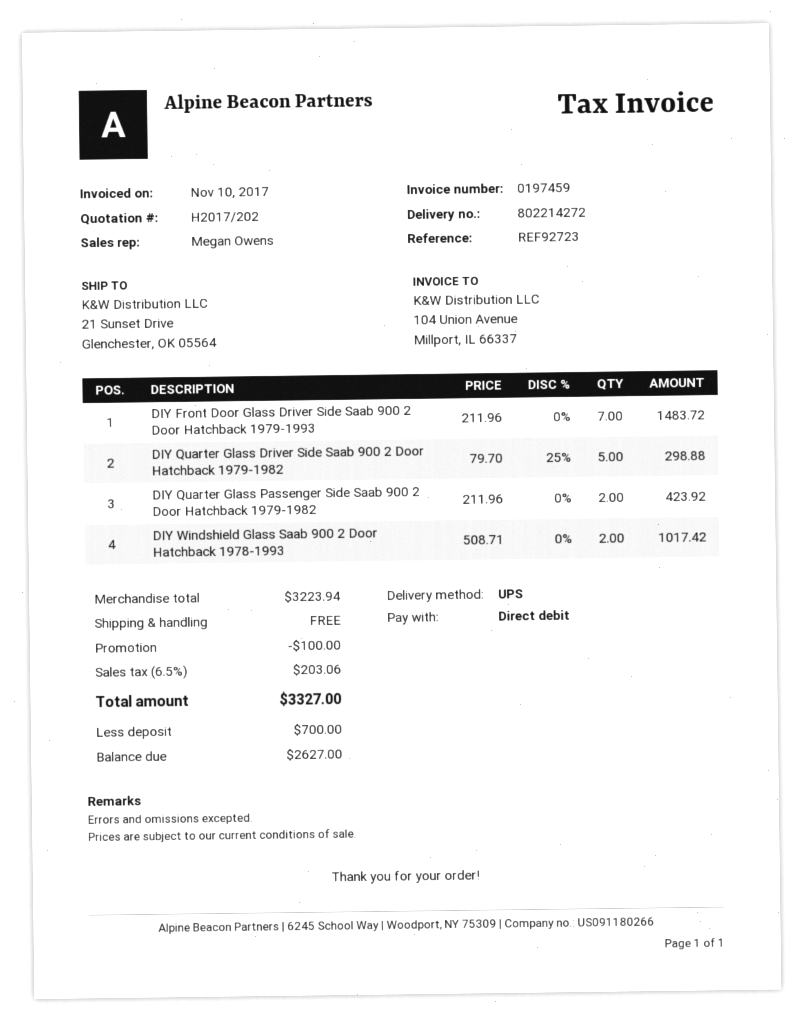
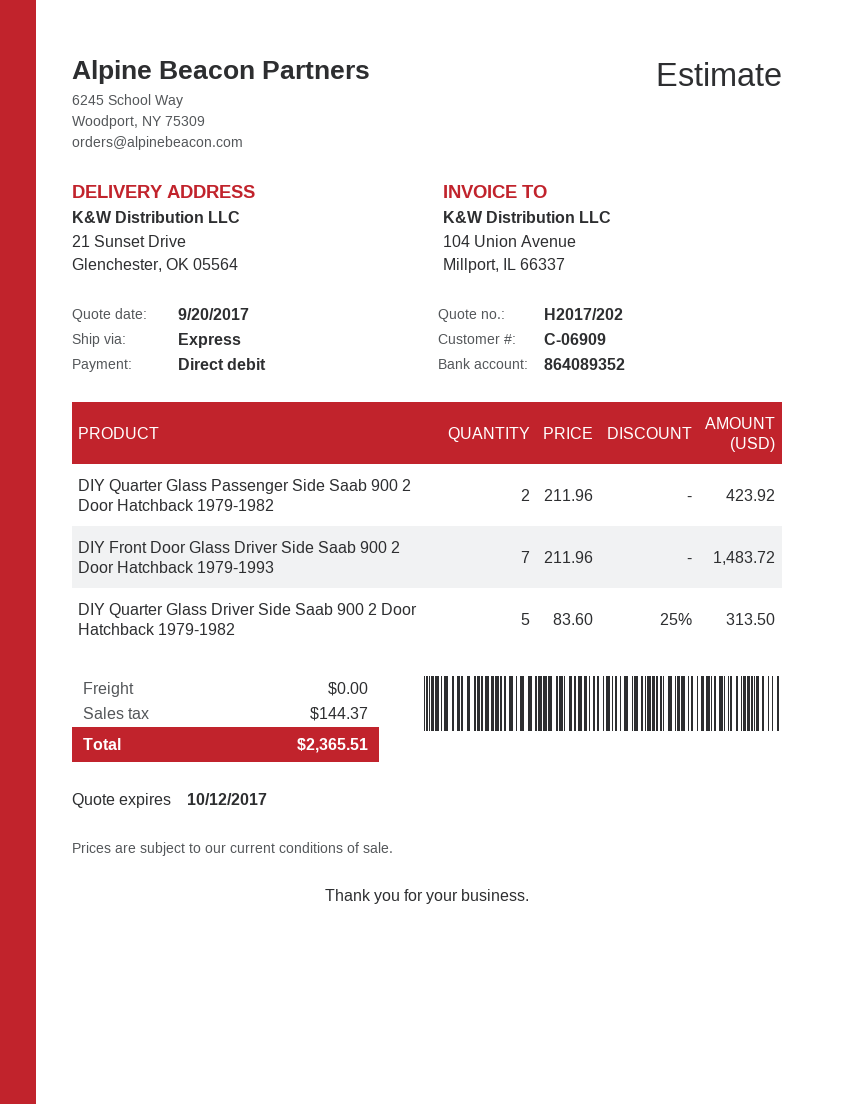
shipping method: UPS -> express
DIY Quarter Glass Driver Side Saab 900 2 Door Hatchback 1979-1982: 5 x 79.70 - 25% = 298.88 -> 5 x 83.60 - 25% = 313.50
DIY Windshield Glass Saab 900 2 Door Hatchback 1978-1993: 2 x 508.71 = 1017.42 -> none
discount: 100.00 -> none
tax: 203.06 -> 144.37
total: 3327.00 -> 2365.51

